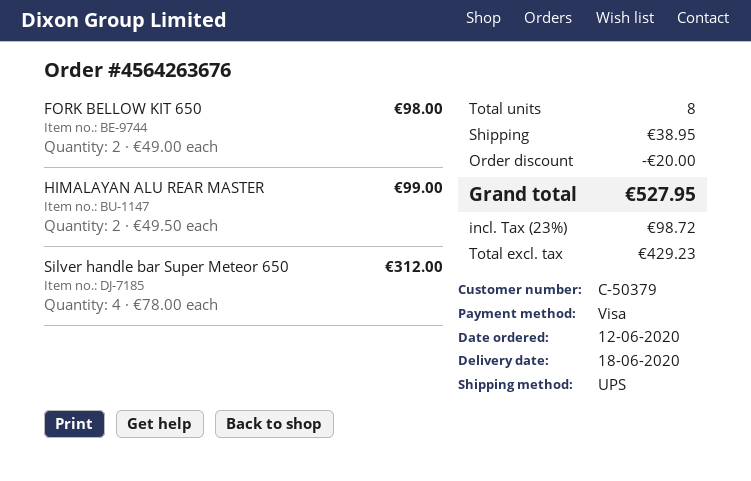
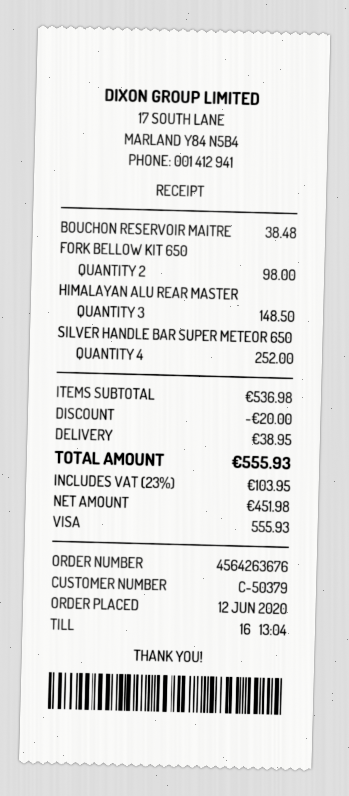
HIMALAYAN ALU REAR MASTER: 2 for 99.00 -> 3 for 148.50
Silver handle bar Super Meteor 650: 4 for 312.00 -> 4 for 252.00
BOUCHON RESERVOIR MAITRE: none -> 1 for 38.48
net: 429.23 -> 451.98
tax: 23% = 98.72 -> 23% = 103.95
total: 527.95 -> 555.93

